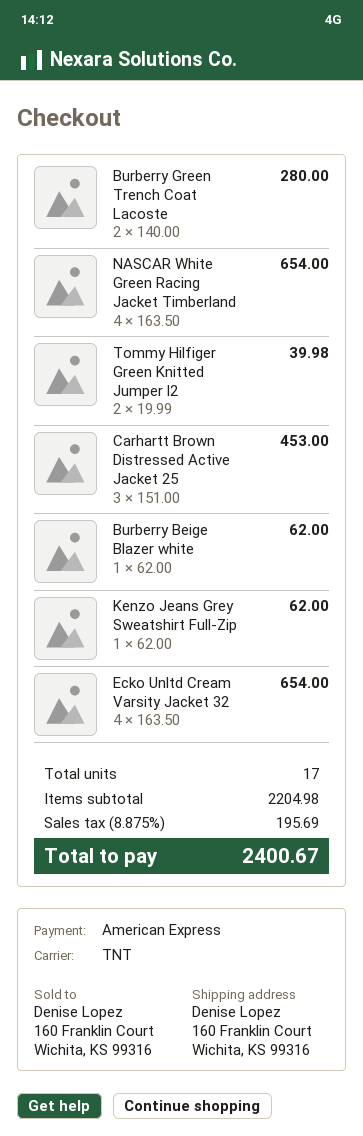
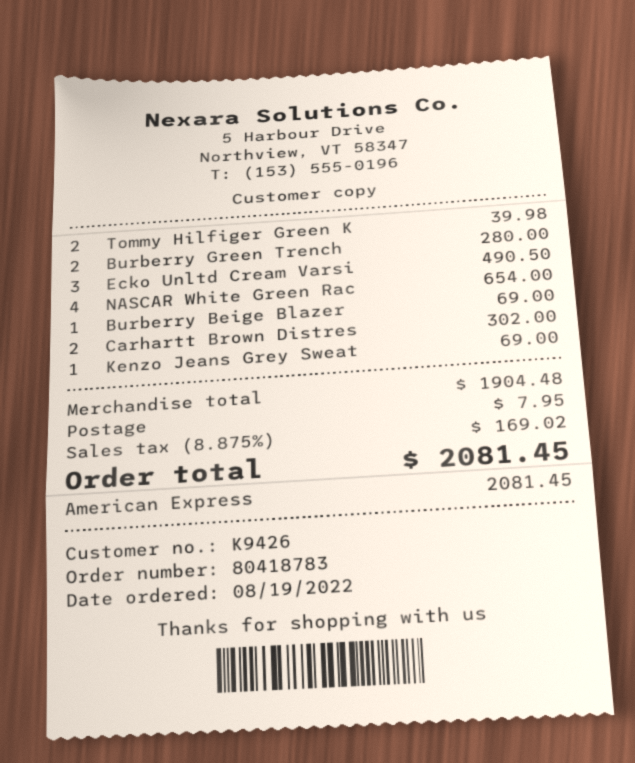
Carhartt Brown Distressed Active Jacket 25: 3 for 453.00 -> 2 for 302.00
Burberry Beige Blazer white: 1 for 62.00 -> 1 for 69.00
Kenzo Jeans Grey Sweatshirt Full-Zip: 1 for 62.00 -> 1 for 69.00
Ecko Unltd Cream Varsity Jacket 32: 4 for 654.00 -> 3 for 490.50
subtotal: 2204.98 -> 1904.48
shipping: none -> 7.95
tax: 8.875% = 195.69 -> 8.875% = 169.02
total: 2400.67 -> 2081.45

